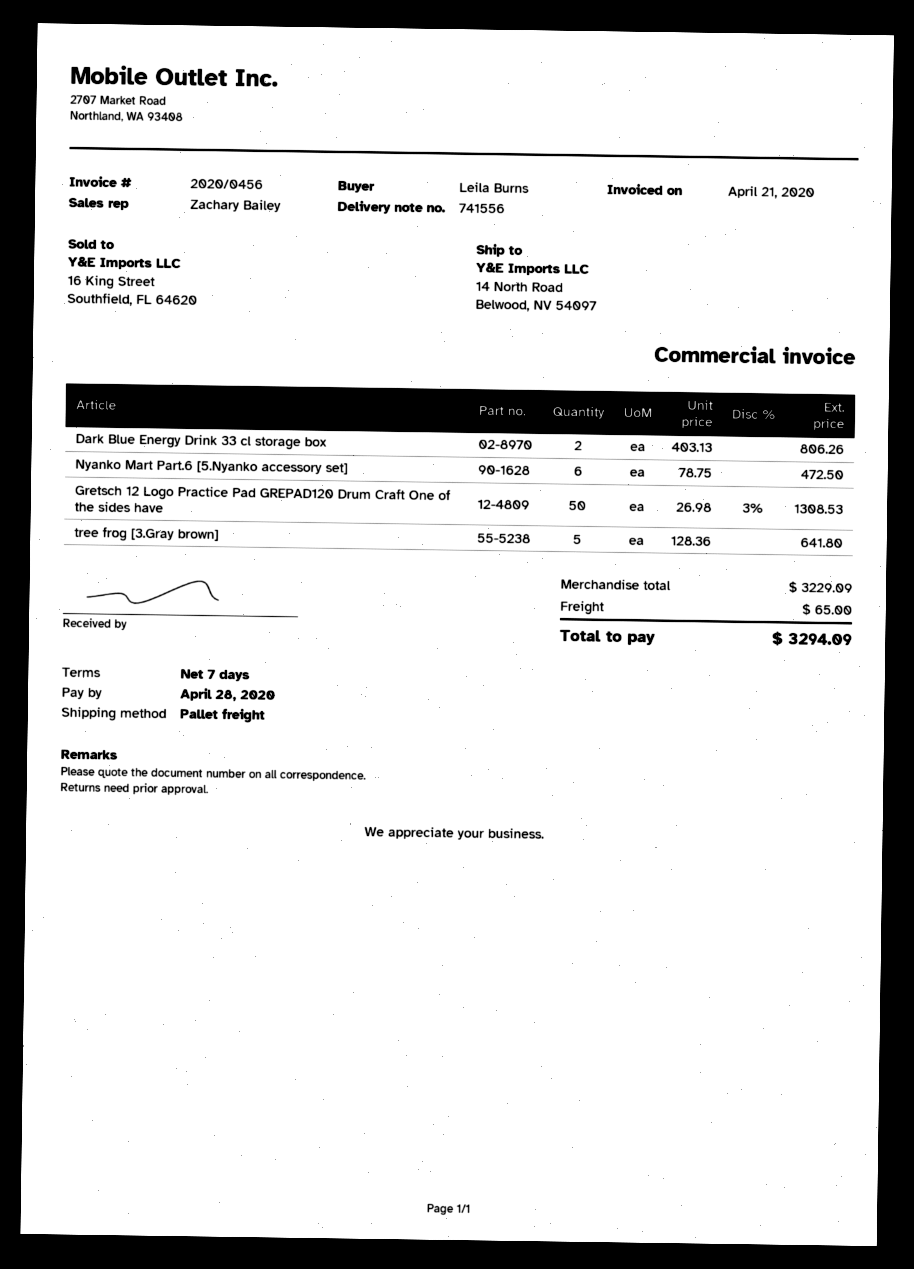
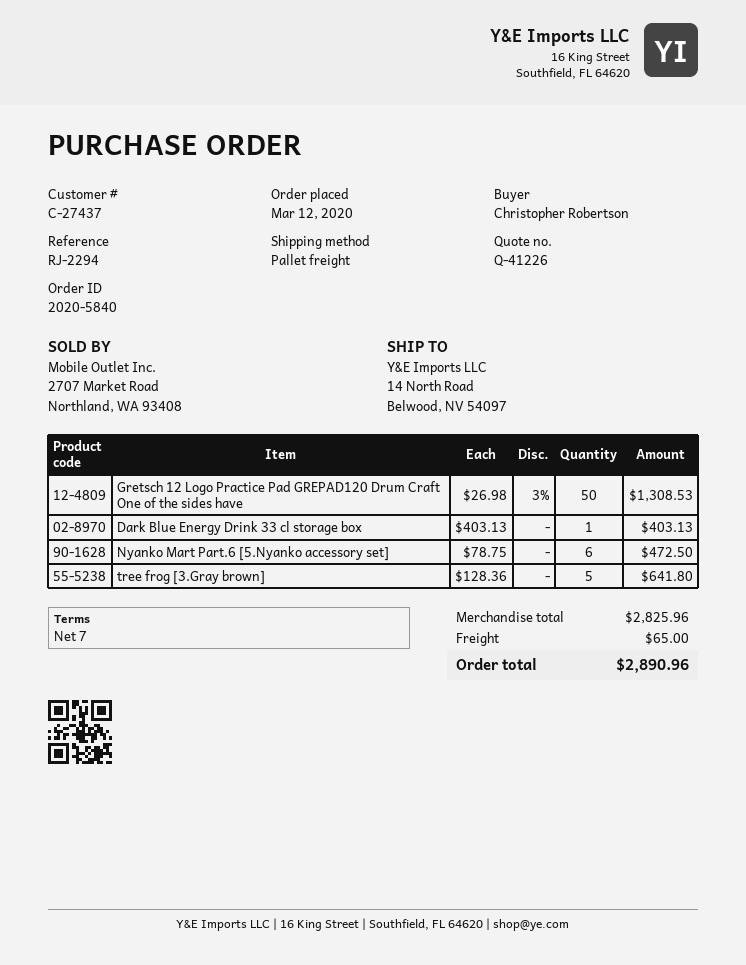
ordered by: Leila Burns -> Christopher Robertson
Dark Blue Energy Drink 33 cl storage box: 2 x 403.13 = 806.26 -> 1 x 403.13 = 403.13
subtotal: 3229.09 -> 2825.96
total: 3294.09 -> 2890.96

